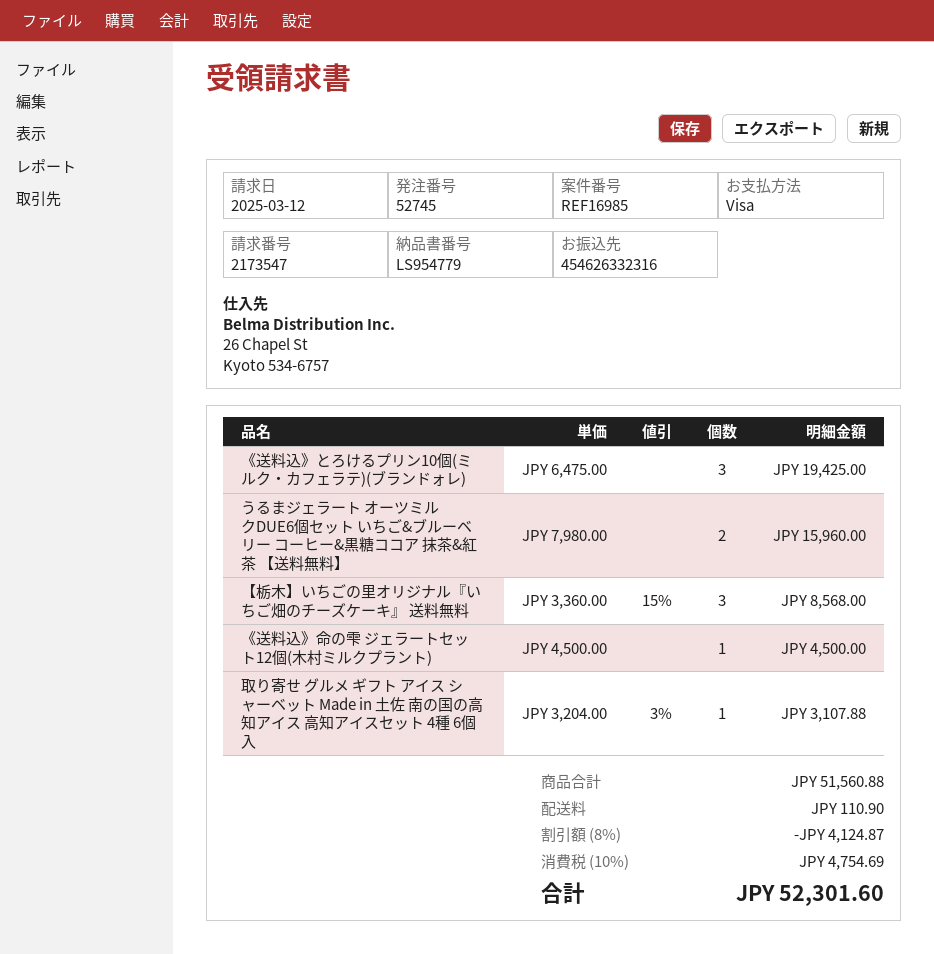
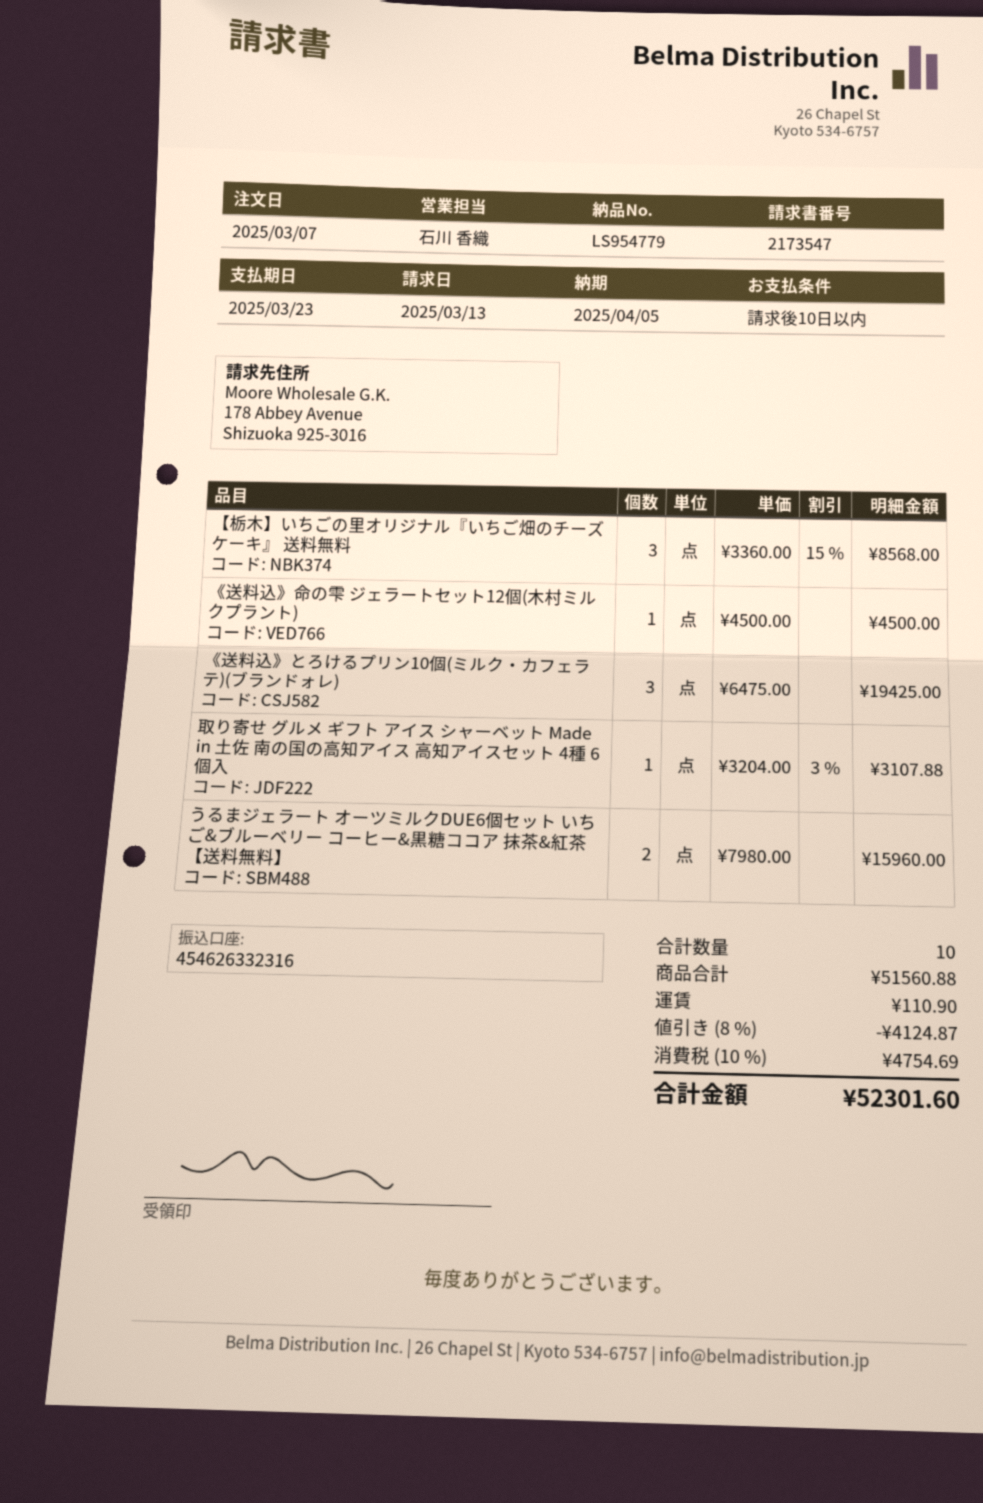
invoice date: 2025-03-12 -> 2025-03-13

